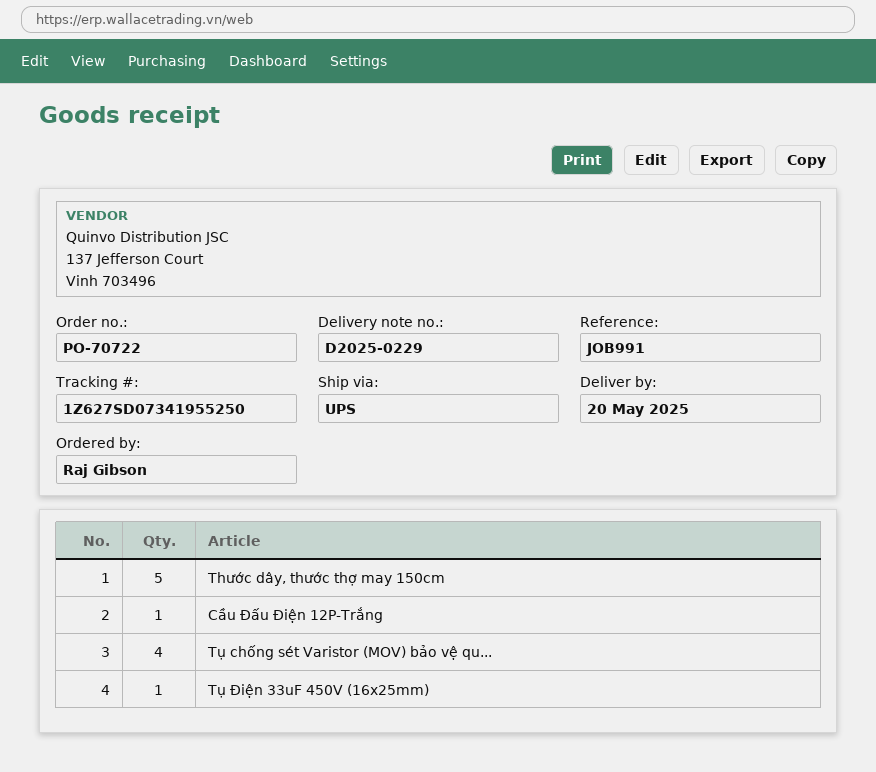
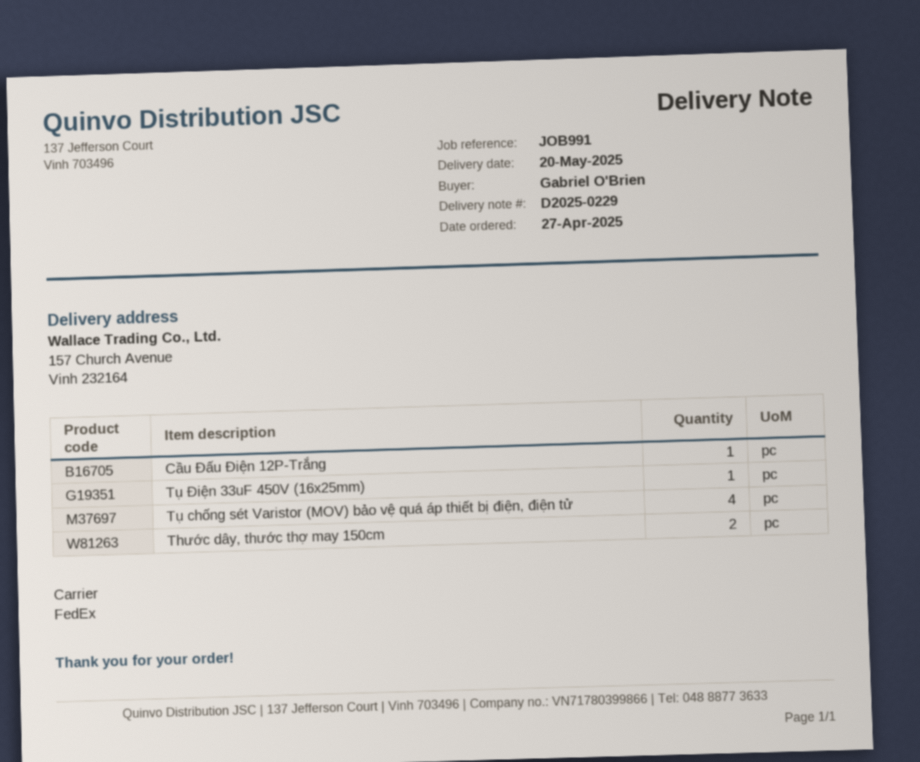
ordered by: Raj Gibson -> Gabriel O'Brien
shipping method: UPS -> FedEx
Thước dây, thước thợ may 150cm: 5 -> 2

